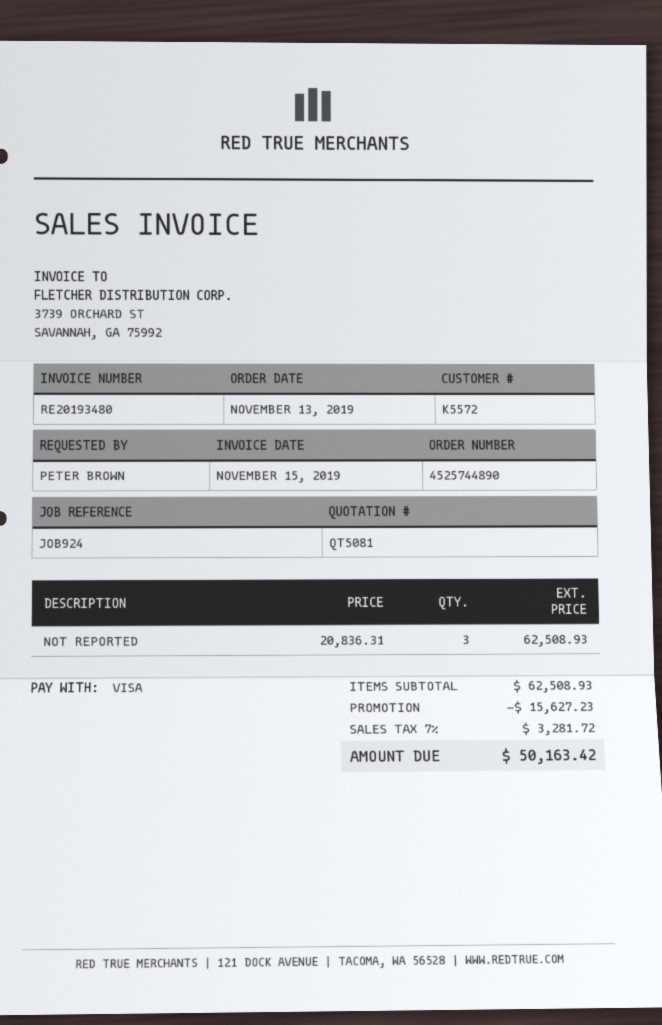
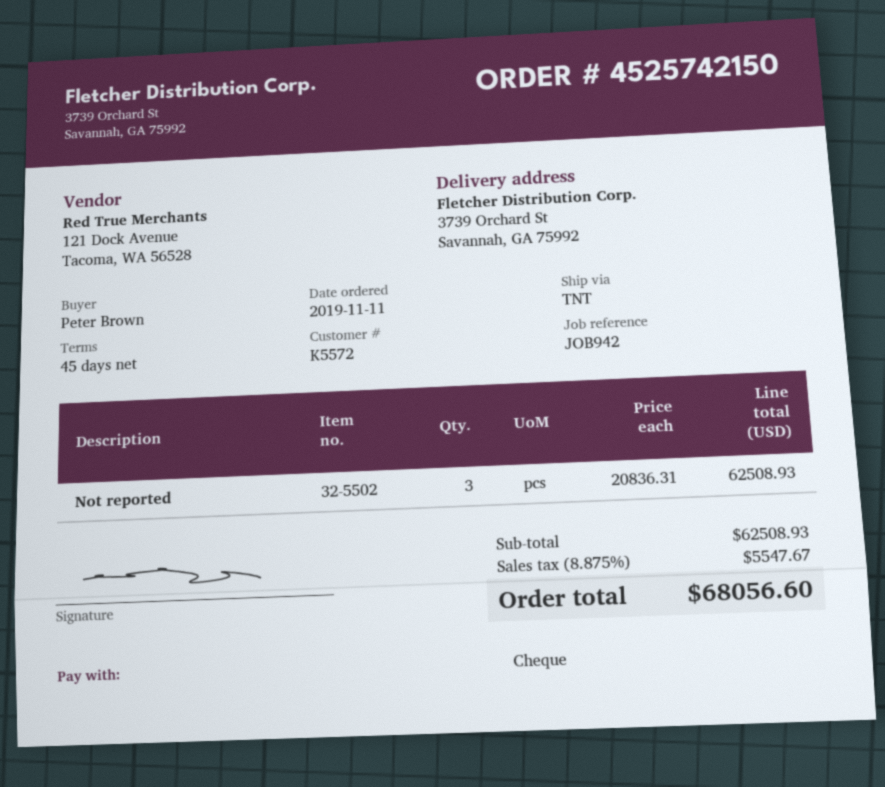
order number: 4525744890 -> 4525742150
order date: 2019-11-13 -> 2019-11-11
reference: JOB924 -> JOB942
payment method: Visa -> cheque
discount: 15627.23 -> none
tax: 7% = 3281.72 -> 8.875% = 5547.67
total: 50163.42 -> 68056.60

